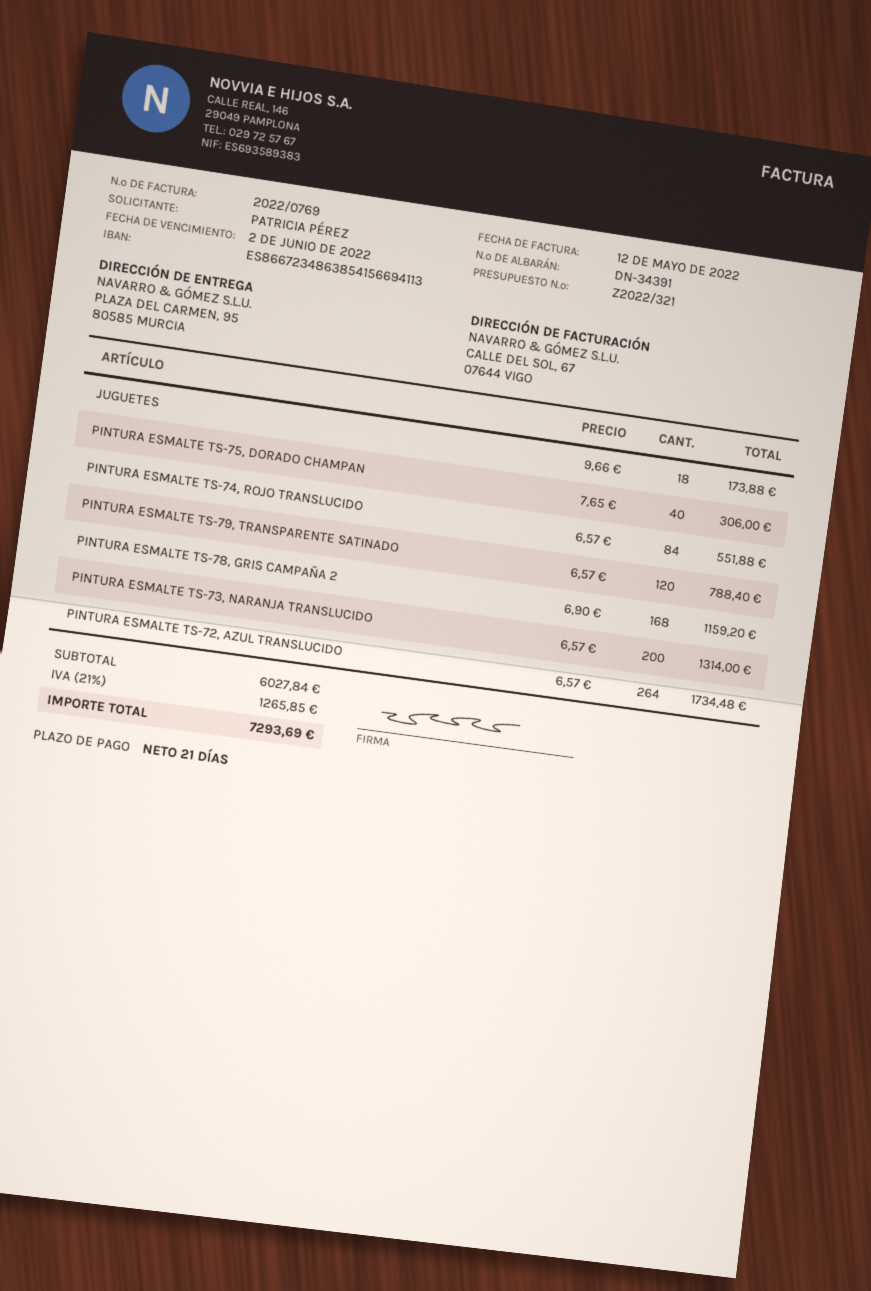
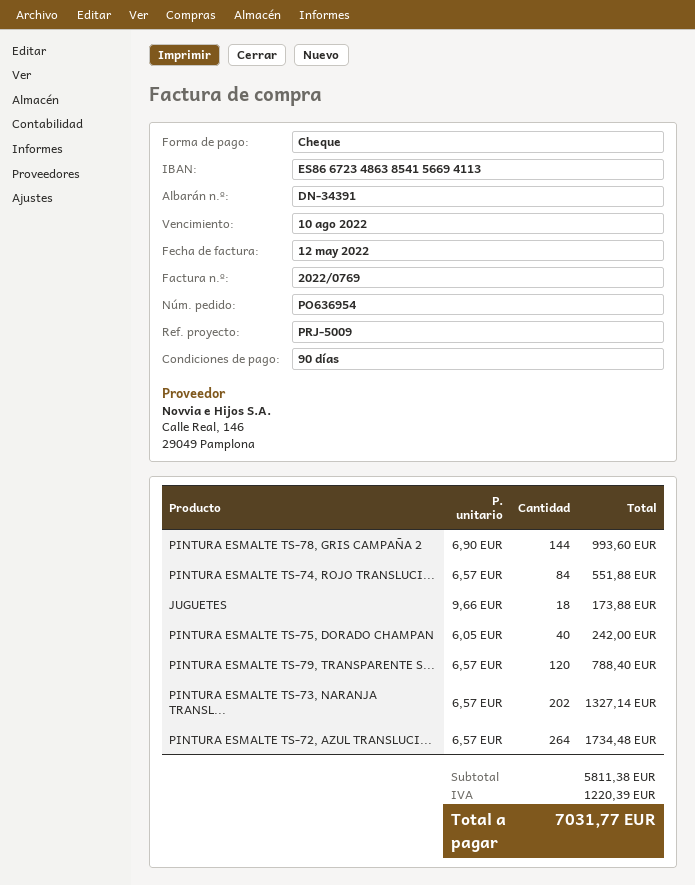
payment terms: 21 days -> 90 days
due date: 2022-06-02 -> 2022-08-10
PINTURA ESMALTE TS-75, DORADO CHAMPAN: 40 x 7.65 = 306.00 -> 40 x 6.05 = 242.00
PINTURA ESMALTE TS-78, GRIS CAMPAÑA 2: 168 x 6.90 = 1159.20 -> 144 x 6.90 = 993.60
PINTURA ESMALTE TS-73, NARANJA TRANSLUCIDO: 200 x 6.57 = 1314.00 -> 202 x 6.57 = 1327.14
subtotal: 6027.84 -> 5811.38
tax: 1265.85 -> 1220.39
total: 7293.69 -> 7031.77

